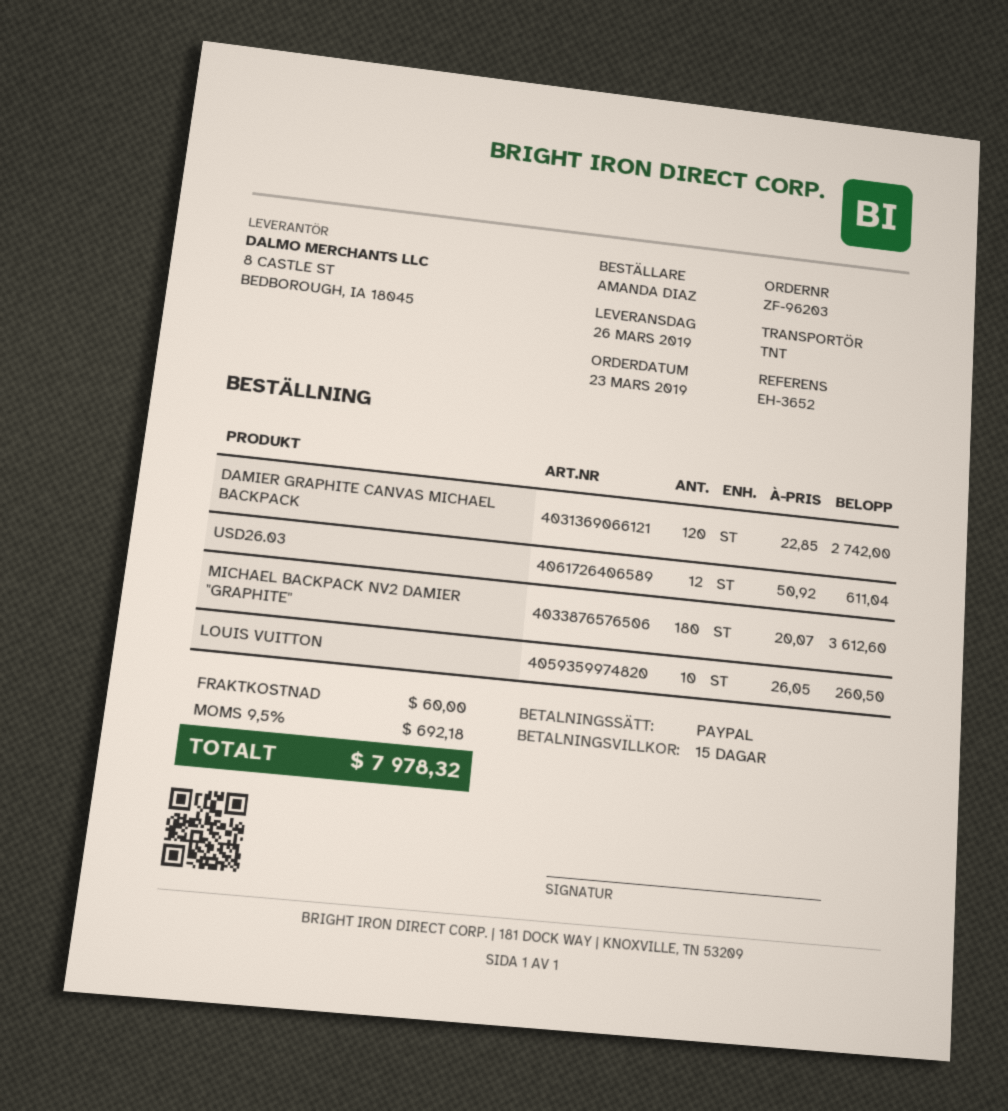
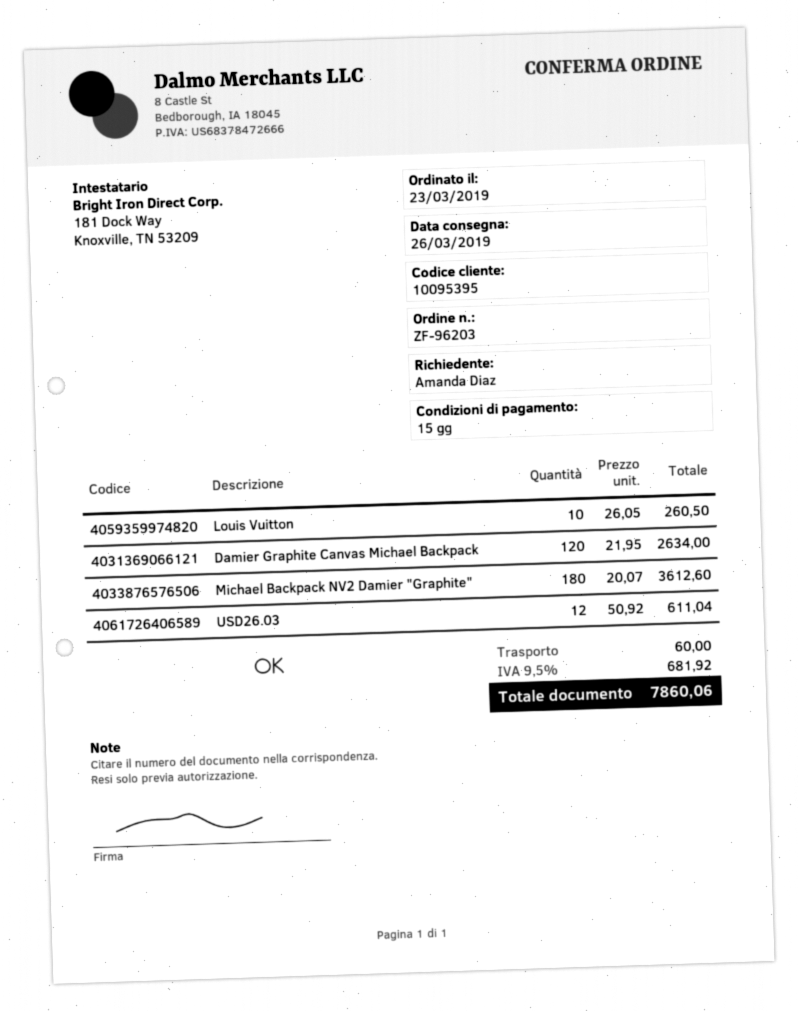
DAMIER GRAPHITE CANVAS MICHAEL BACKPACK: 120 x 22.85 = 2742.00 -> 120 x 21.95 = 2634.00
tax: 9.5% = 692.18 -> 9.5% = 681.92
total: 7978.32 -> 7860.06

